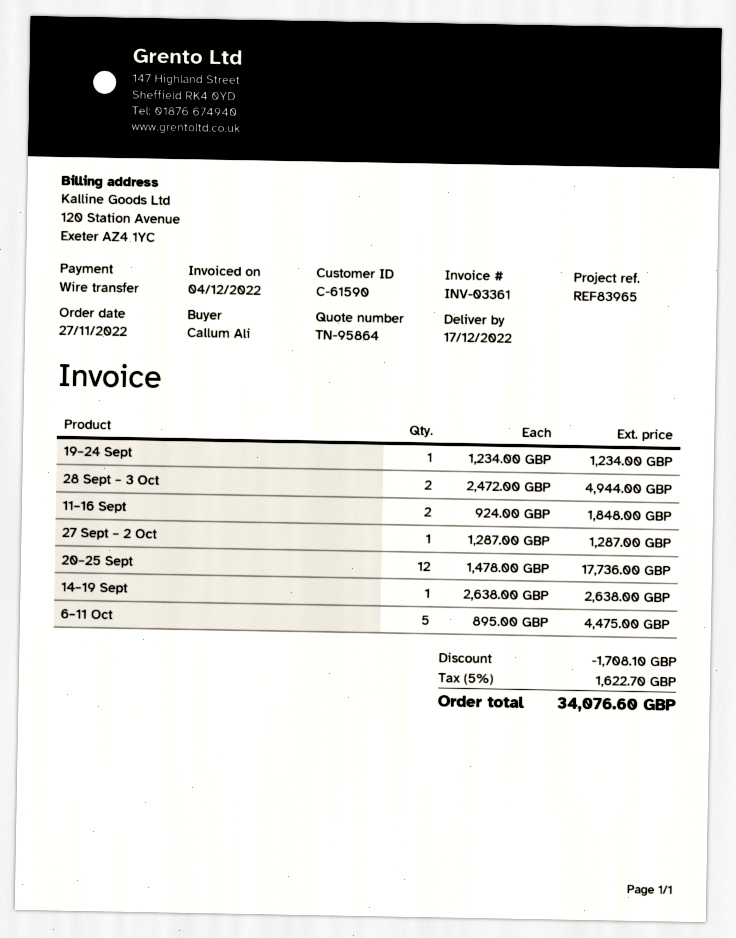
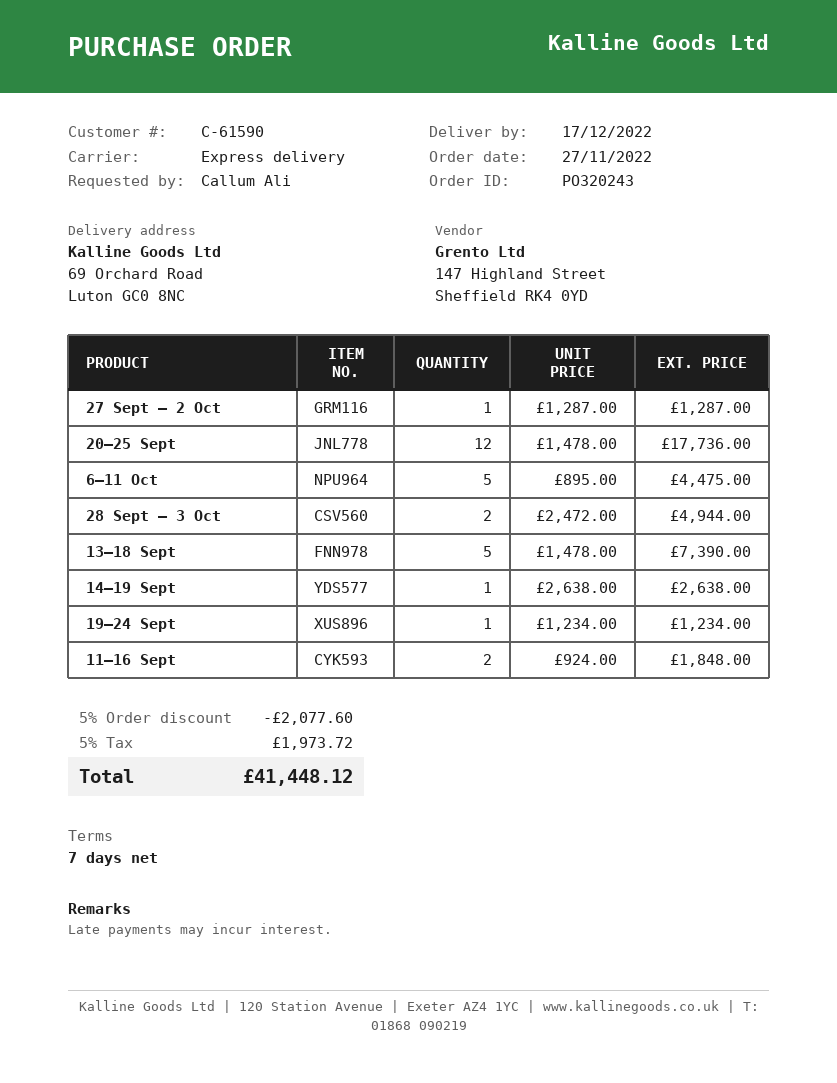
13–18 Sept: none -> 5 x 1478.00 = 7390.00
discount: 1708.10 -> 2077.60
tax: 5% = 1622.70 -> 5% = 1973.72
total: 34076.60 -> 41448.12

